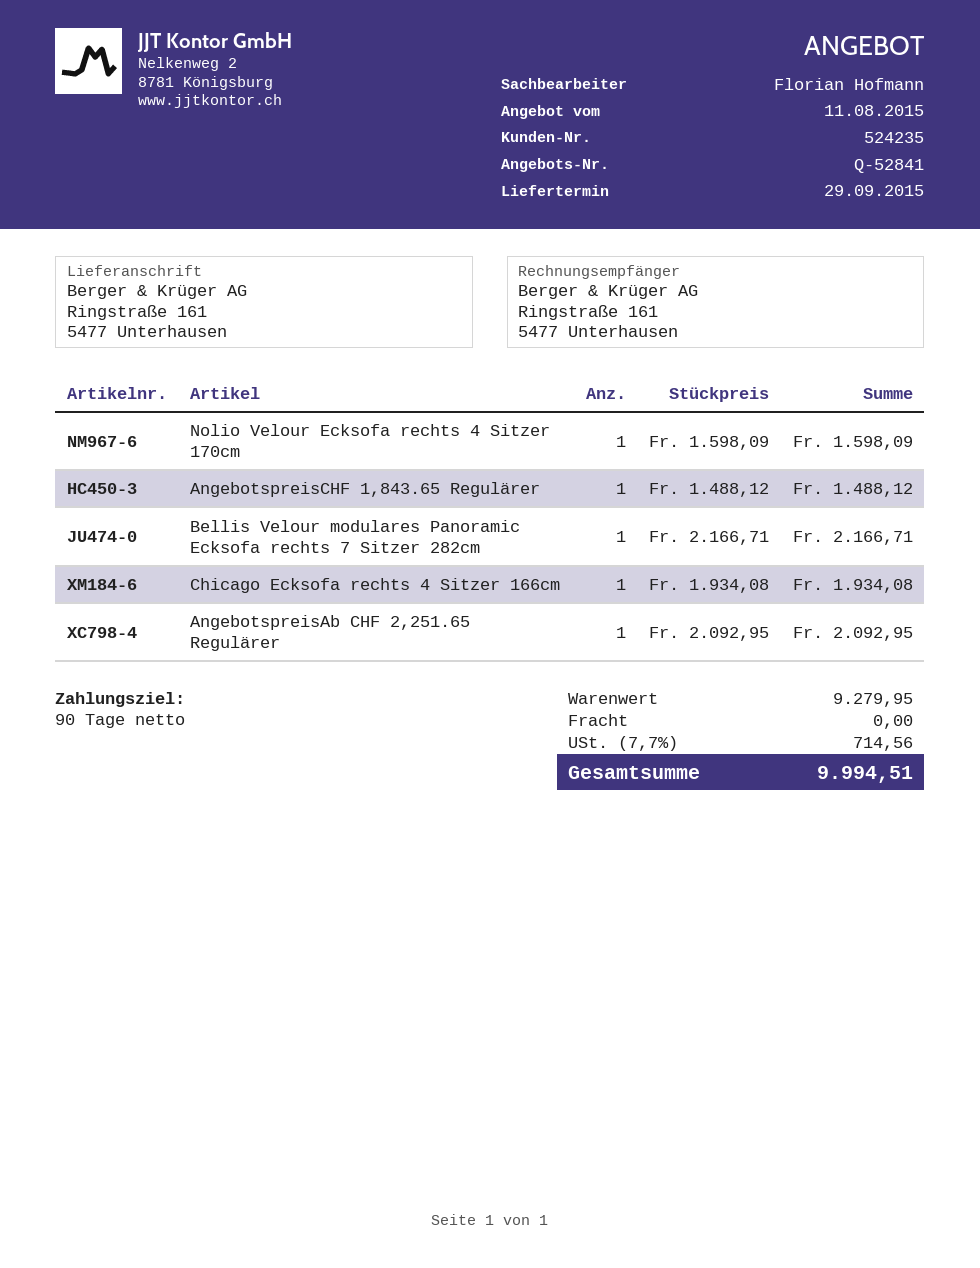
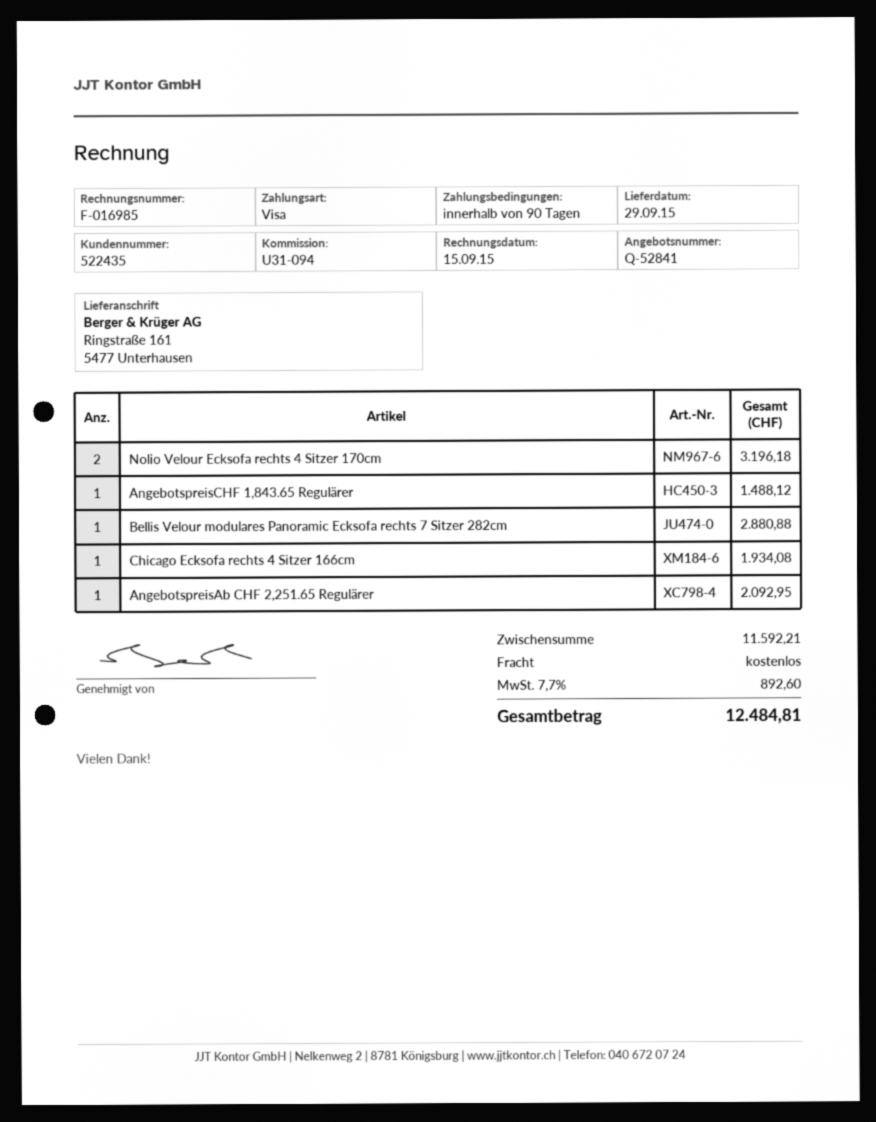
customer number: 524235 -> 522435
Nolio Velour Ecksofa rechts 4 Sitzer 170cm: 1 for 1598.09 -> 2 for 3196.18
Bellis Velour modulares Panoramic Ecksofa rechts 7 Sitzer 282cm: 1 for 2166.71 -> 1 for 2880.88
subtotal: 9279.95 -> 11592.21
tax: 7.7% = 714.56 -> 7.7% = 892.60
total: 9994.51 -> 12484.81

